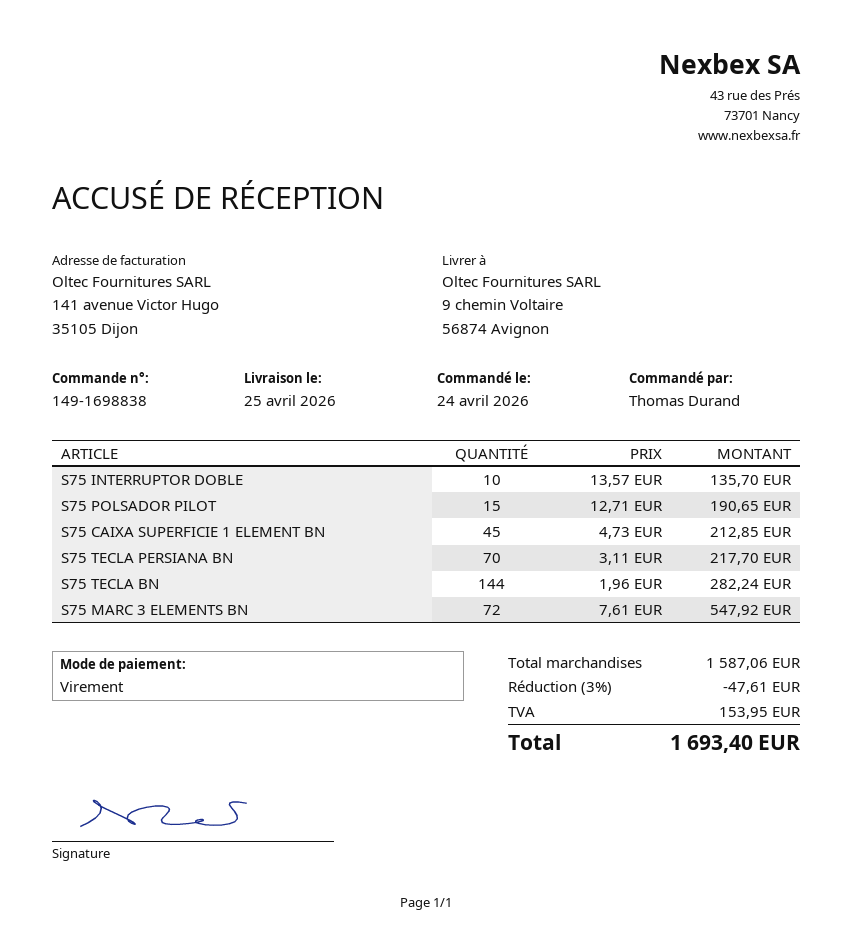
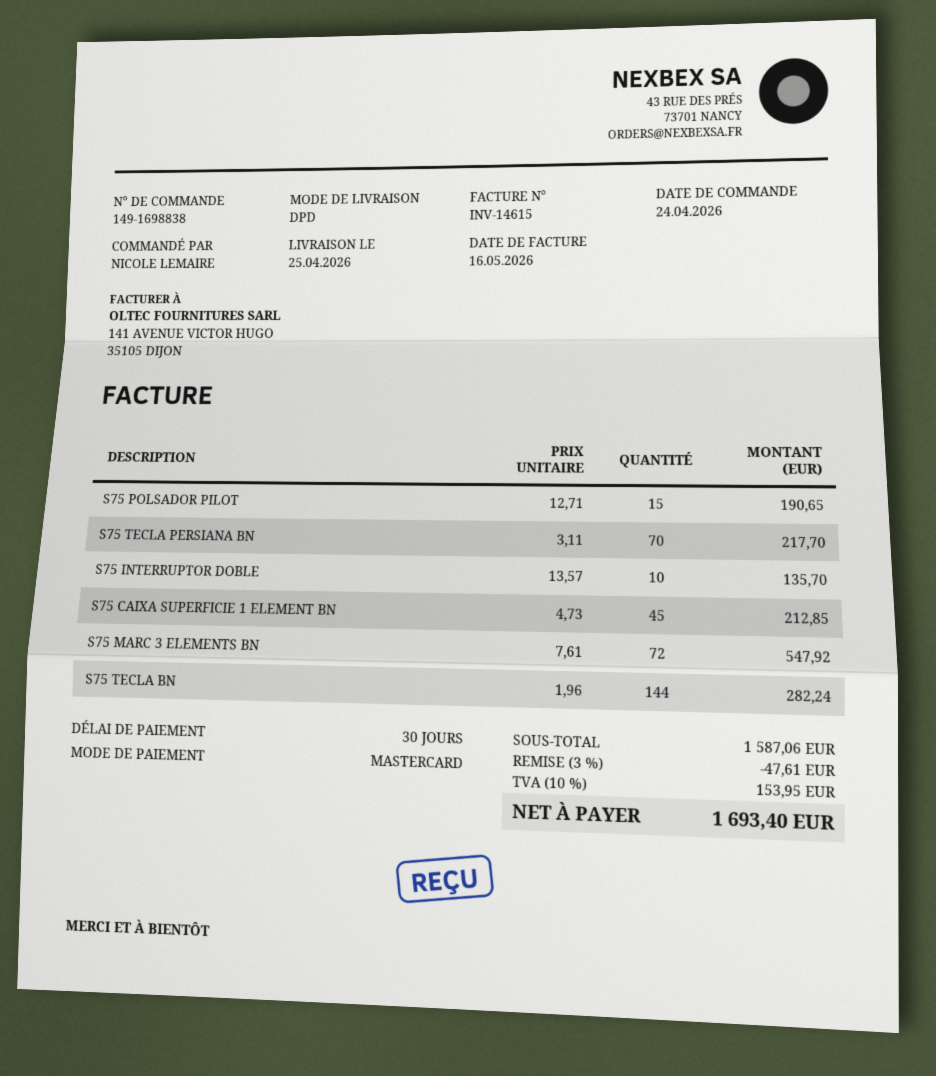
ordered by: Thomas Durand -> NICOLE LEMAIRE
payment method: bank transfer -> Mastercard

